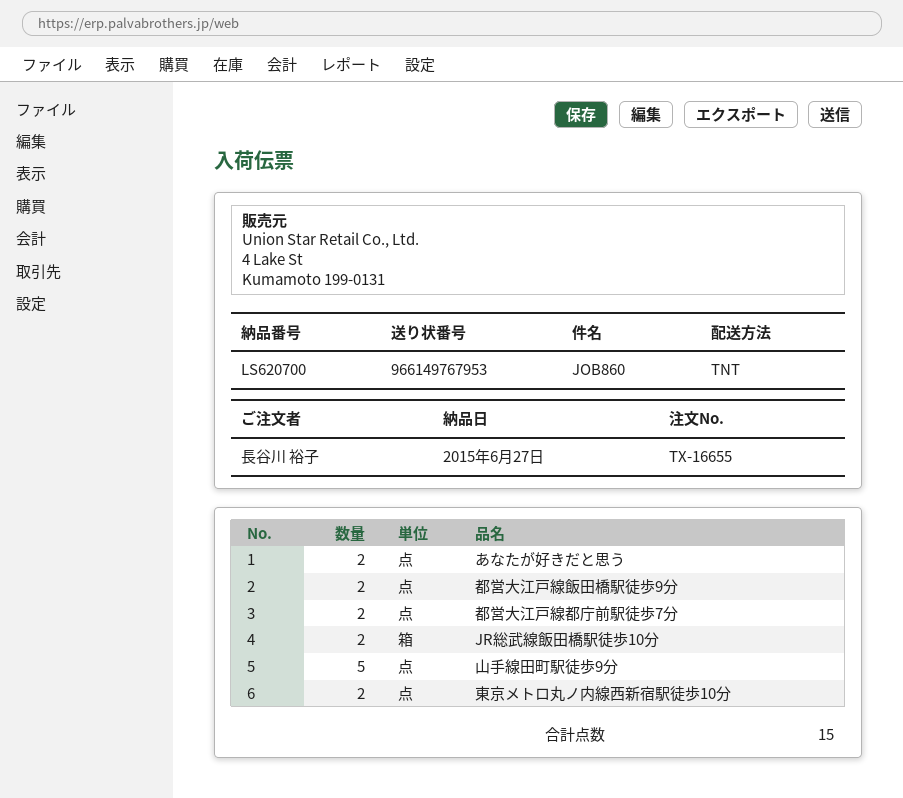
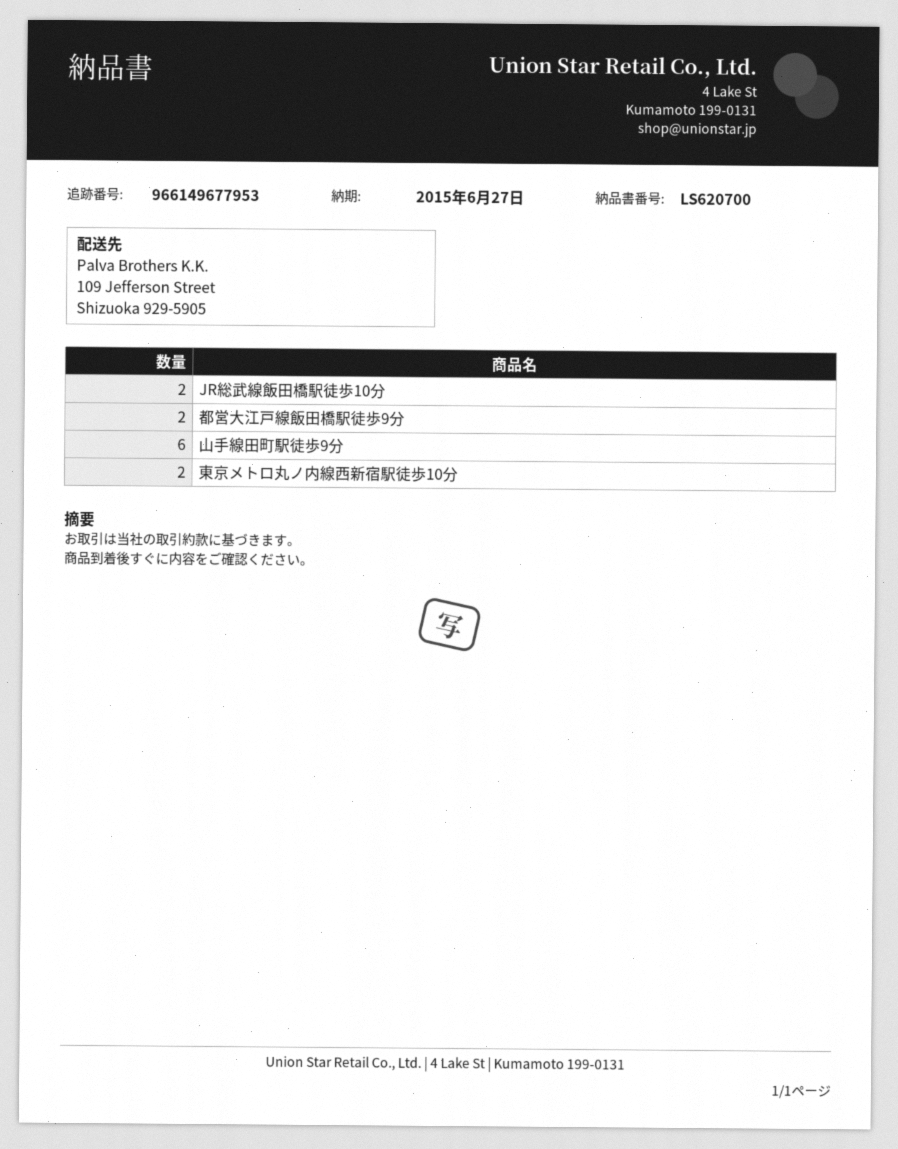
tracking number: 966149767953 -> 966149677953
あなたが好きだと思う: 2 -> none
都営大江戸線都庁前駅徒歩7分: 2 -> none
山手線田町駅徒歩9分: 5 -> 6

